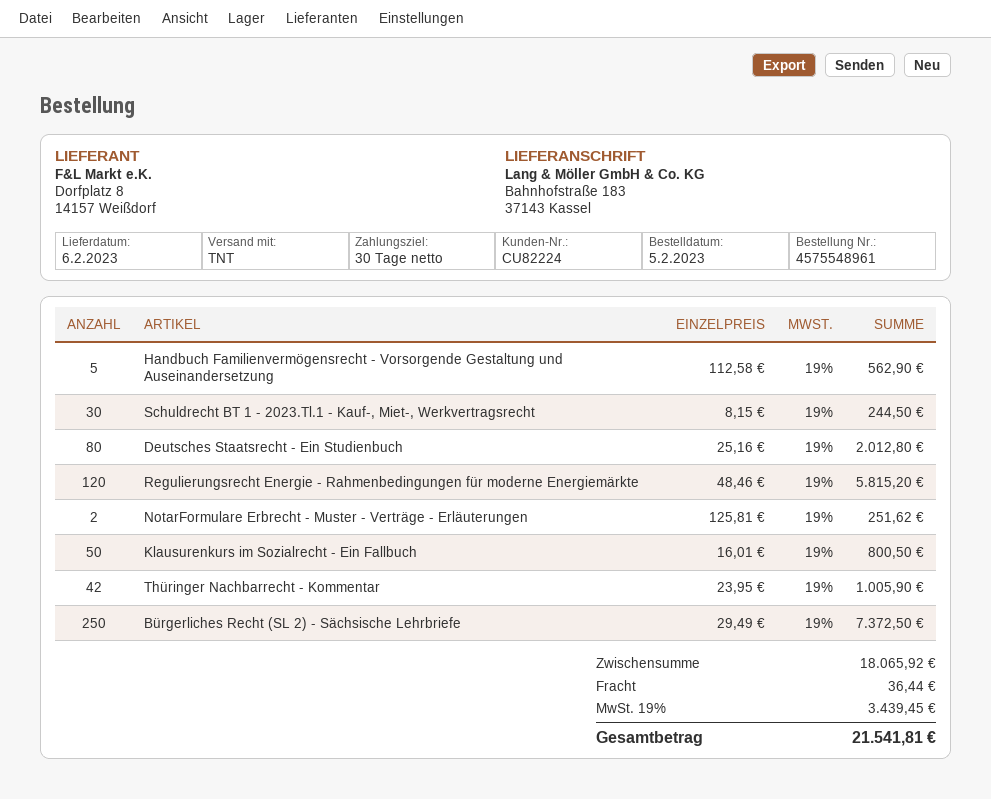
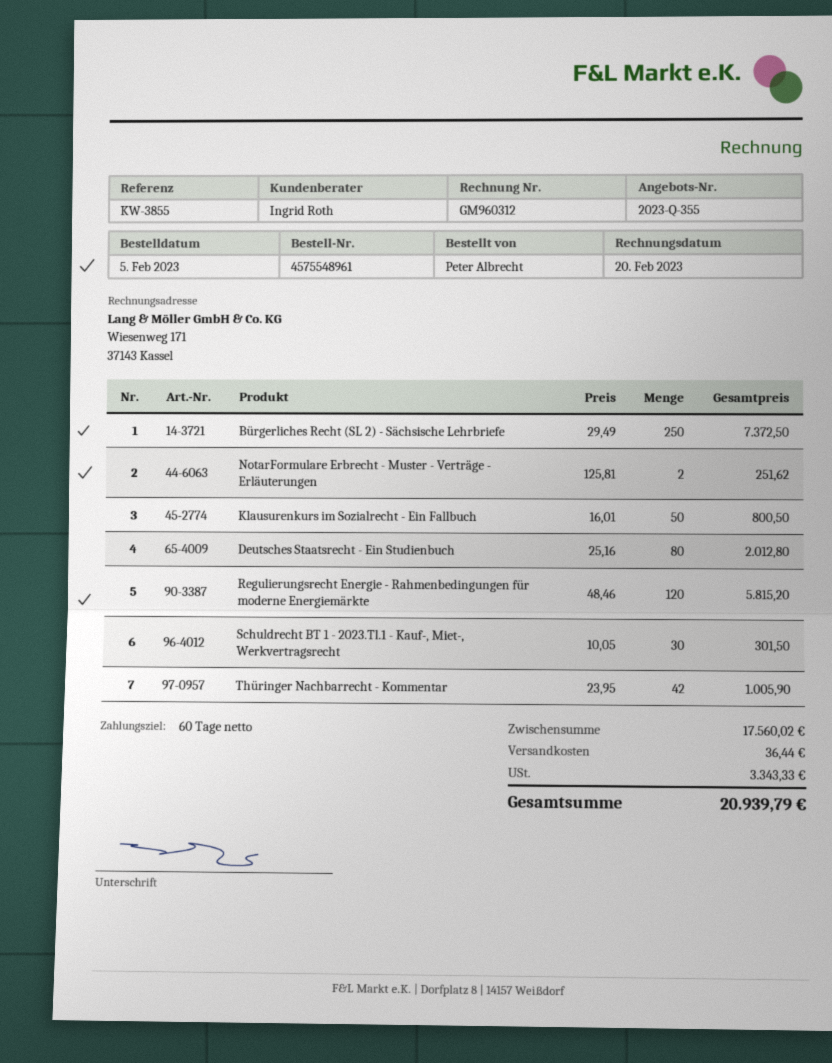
payment terms: 30 days -> 60 days
Handbuch Familienvermögensrecht - Vorsorgende Gestaltung und Auseinandersetzung: 5 x 112.58 = 562.90 -> none
Schuldrecht BT 1 - 2023.Tl.1 - Kauf-, Miet-, Werkvertragsrecht: 30 x 8.15 = 244.50 -> 30 x 10.05 = 301.50
subtotal: 18065.92 -> 17560.02
tax: 3439.45 -> 3343.33
total: 21541.81 -> 20939.79

